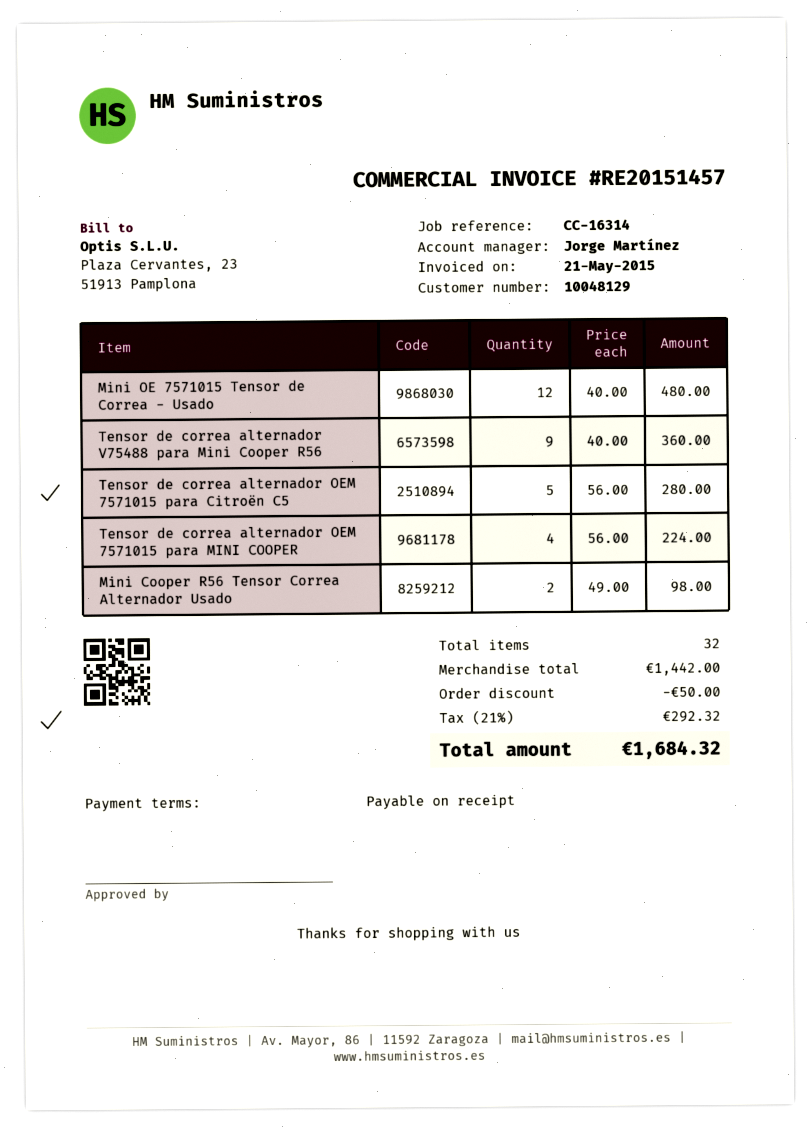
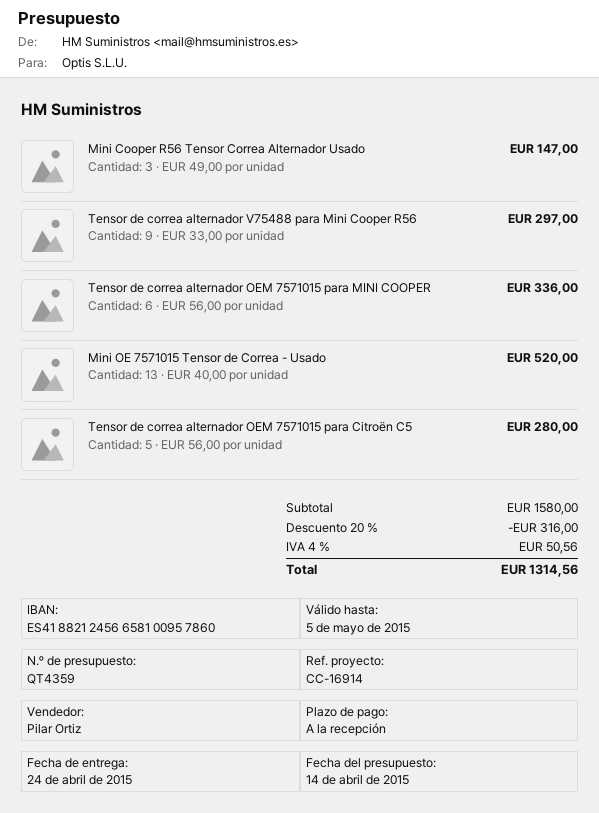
reference: CC-16314 -> CC-16914
sales rep: Jorge Martínez -> Pilar Ortiz
Mini OE 7571015 Tensor de Correa - Usado: 12 x 40.00 = 480.00 -> 13 x 40.00 = 520.00
Tensor de correa alternador V75488 para Mini Cooper R56: 9 x 40.00 = 360.00 -> 9 x 33.00 = 297.00
Tensor de correa alternador OEM 7571015 para MINI COOPER: 4 x 56.00 = 224.00 -> 6 x 56.00 = 336.00
Mini Cooper R56 Tensor Correa Alternador Usado: 2 x 49.00 = 98.00 -> 3 x 49.00 = 147.00
subtotal: 1442.00 -> 1580.00
discount: 50.00 -> 316.00
tax: 21% = 292.32 -> 4% = 50.56
total: 1684.32 -> 1314.56

